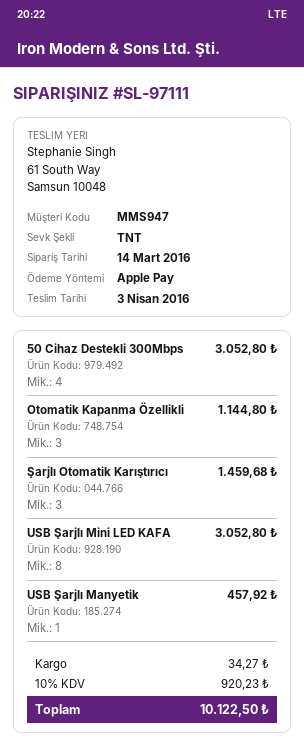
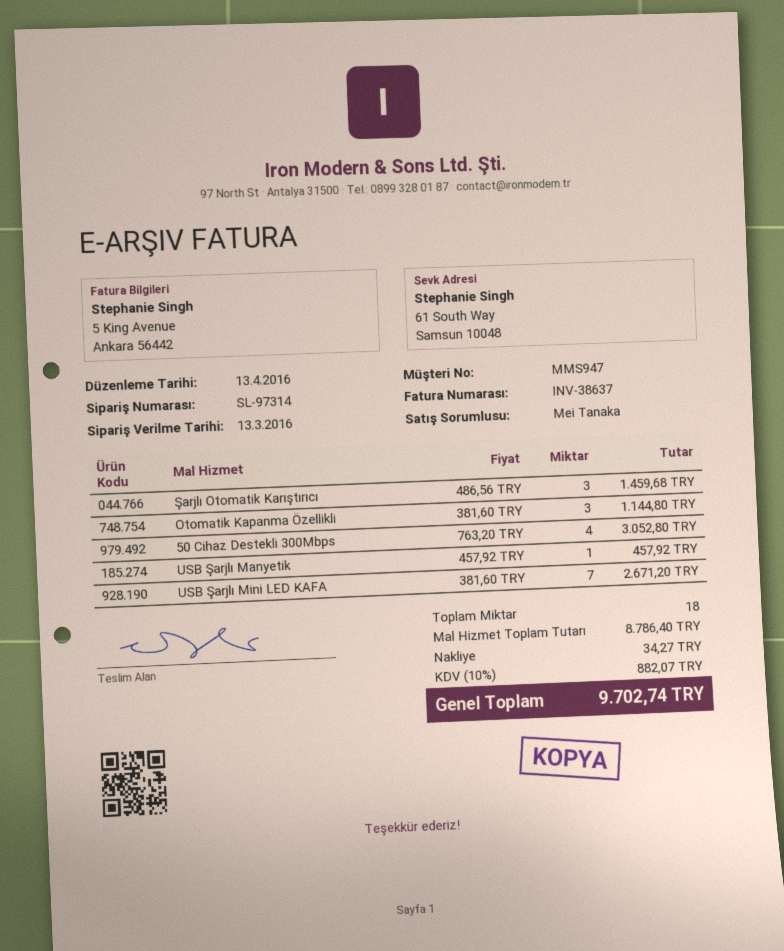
order number: SL-97111 -> SL-97314
order date: 2016-03-14 -> 2016-03-13
USB Şarjlı Mini LED KAFA: 8 for 3052.80 -> 7 for 2671.20
tax: 10% = 920.23 -> 10% = 882.07
total: 10122.50 -> 9702.74

